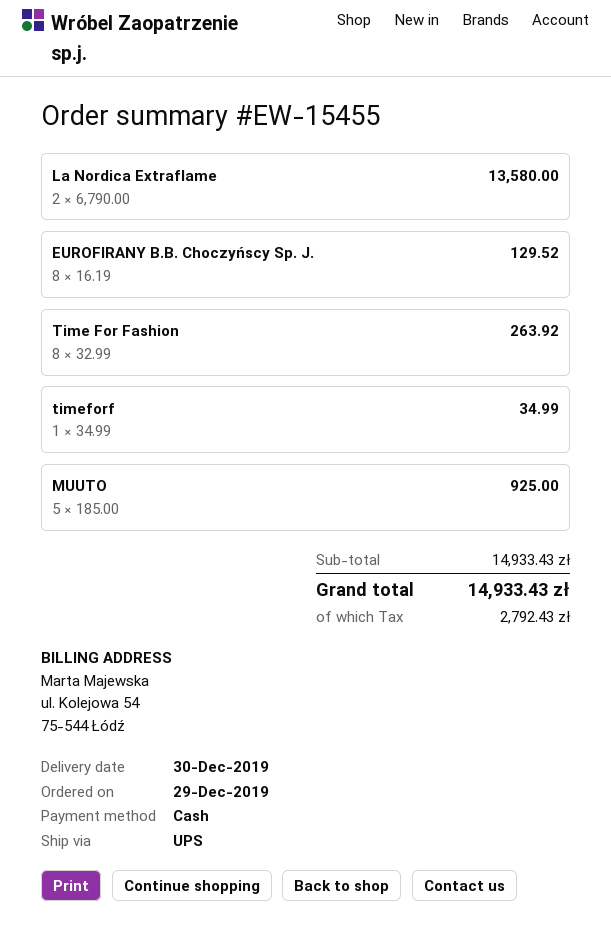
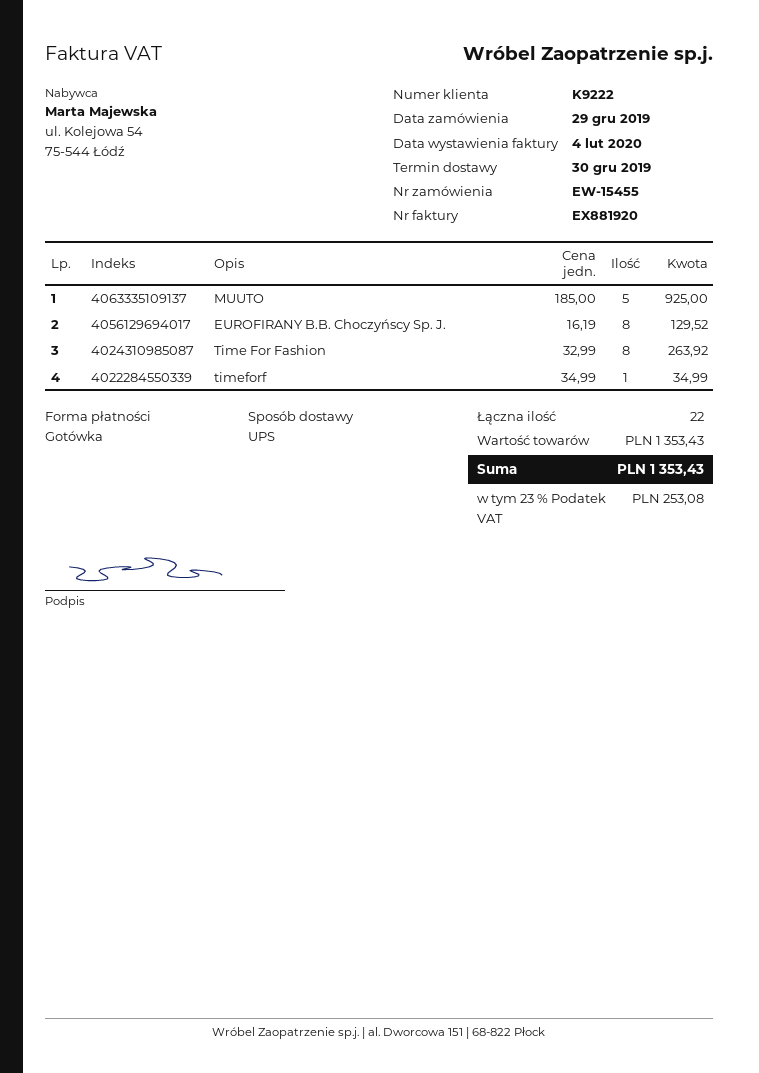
La Nordica Extraflame: 2 x 6790.00 = 13580.00 -> none
subtotal: 14933.43 -> 1353.43
tax: 2792.43 -> 253.08
total: 14933.43 -> 1353.43

